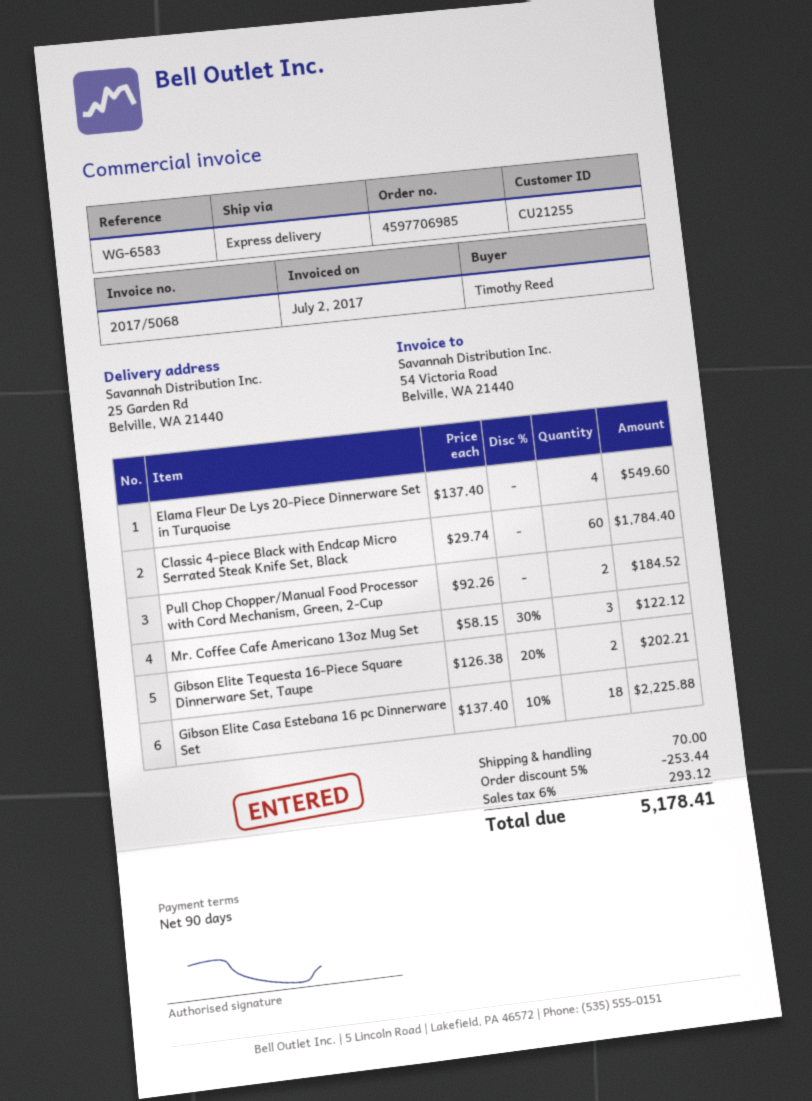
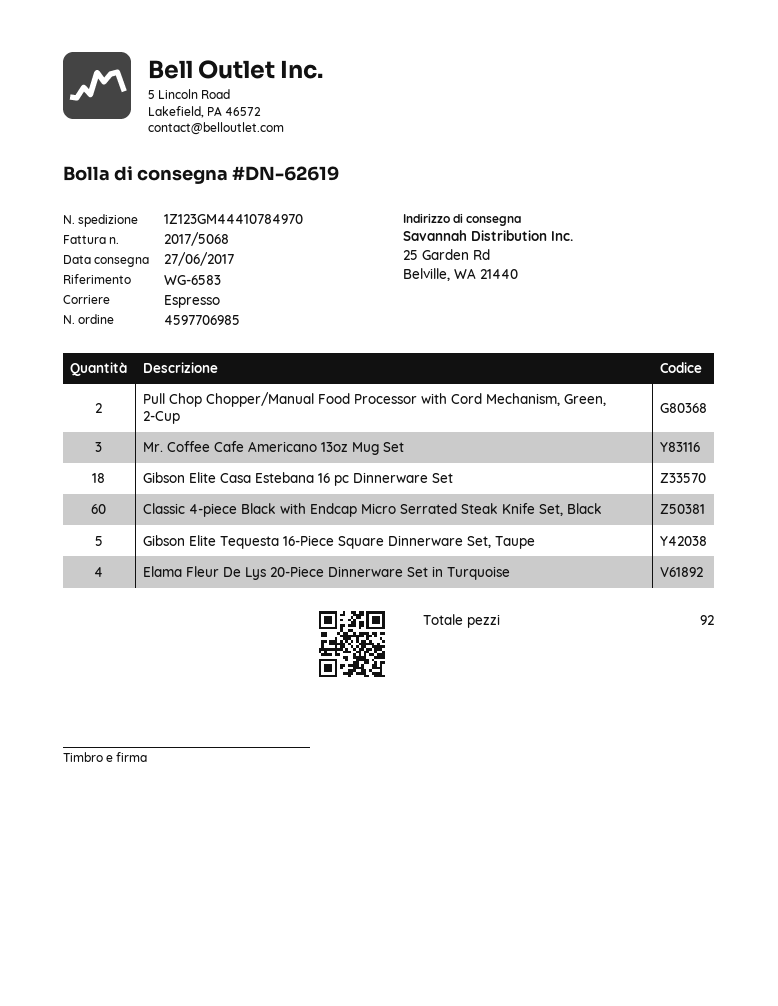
Gibson Elite Tequesta 16-Piece Square Dinnerware Set, Taupe: 2 -> 5

